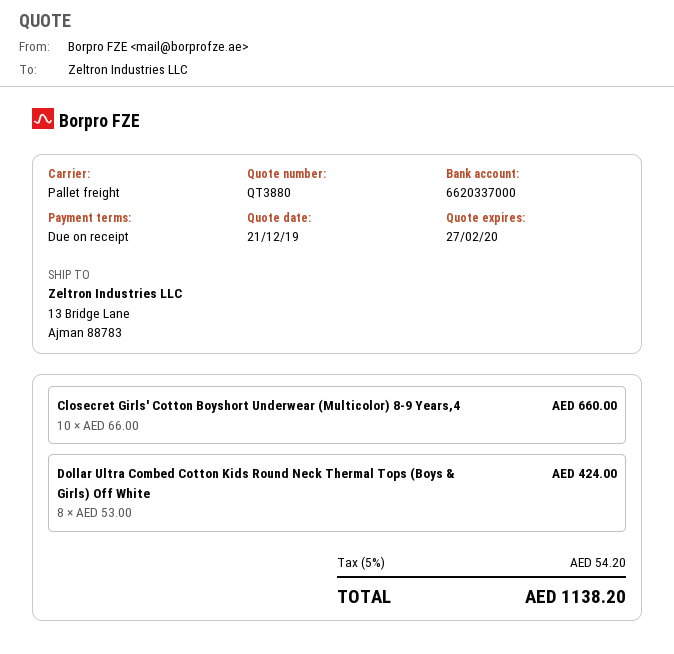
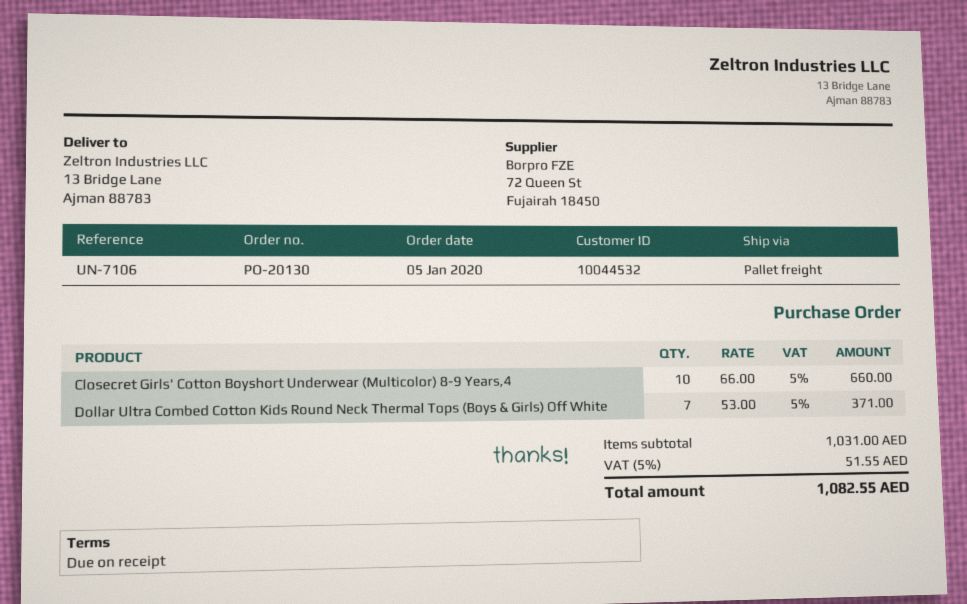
Dollar Ultra Combed Cotton Kids Round Neck Thermal Tops (Boys & Girls) Off White: 8 x 53.00 = 424.00 -> 7 x 53.00 = 371.00
tax: 5% = 54.20 -> 5% = 51.55
total: 1138.20 -> 1082.55

